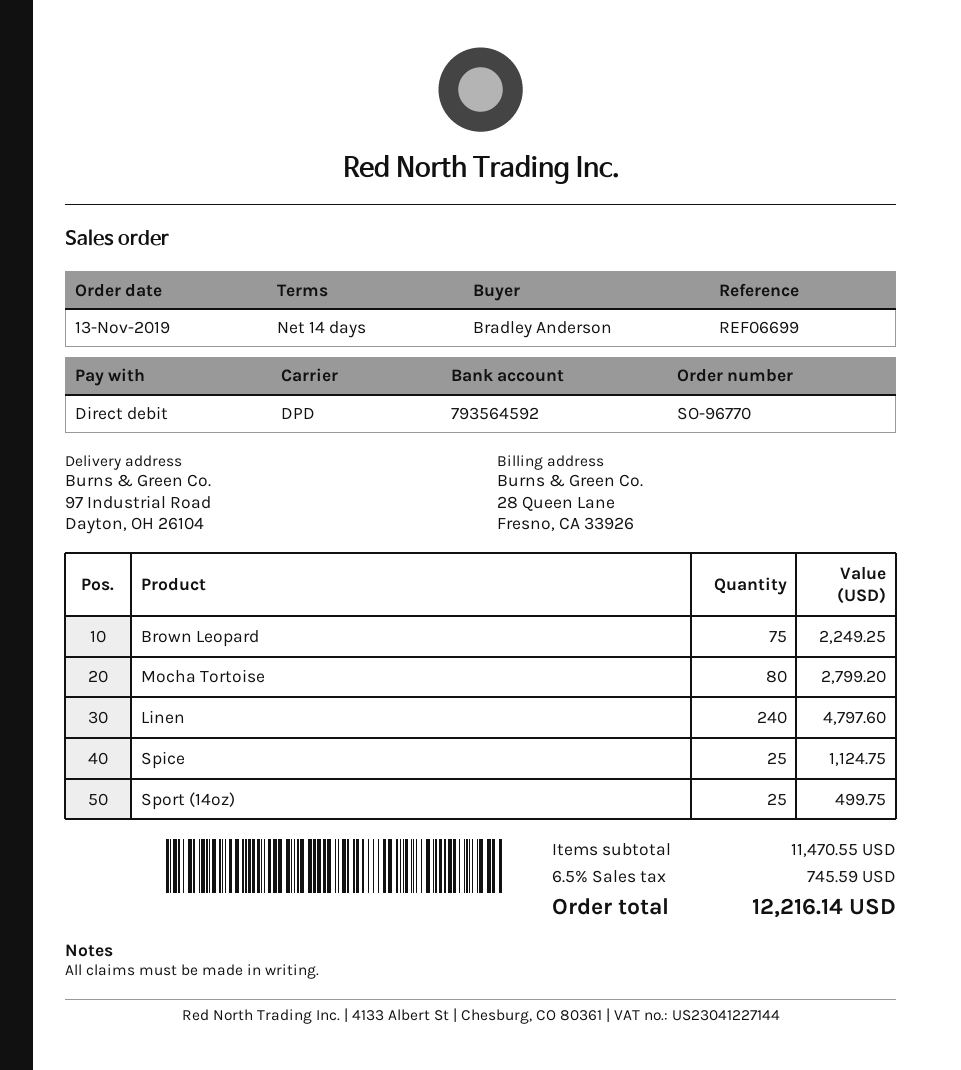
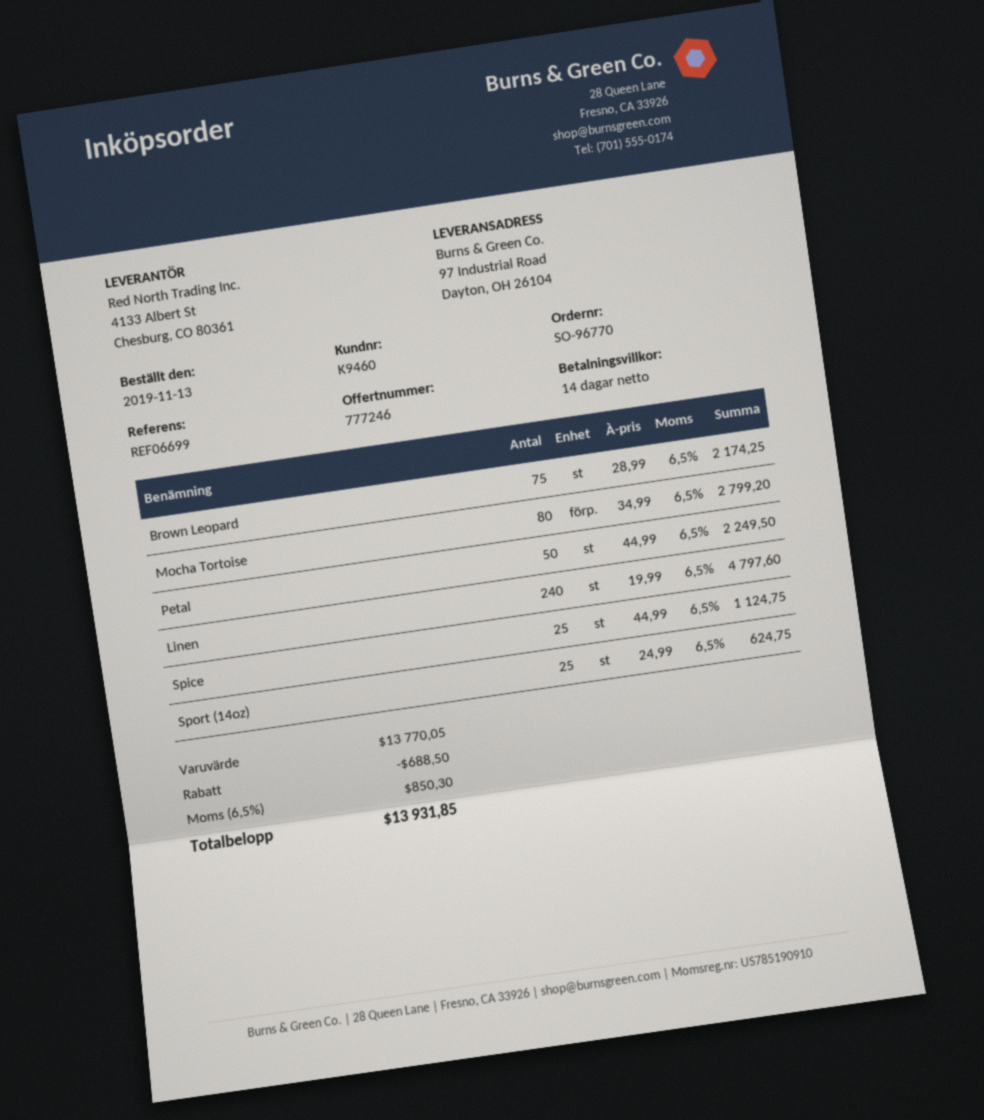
Brown Leopard: 75 for 2249.25 -> 75 for 2174.25
Sport (14oz): 25 for 499.75 -> 25 for 624.75
Petal: none -> 50 for 2249.50
subtotal: 11470.55 -> 13770.05
discount: none -> 688.50
tax: 6.5% = 745.59 -> 6.5% = 850.30
total: 12216.14 -> 13931.85

